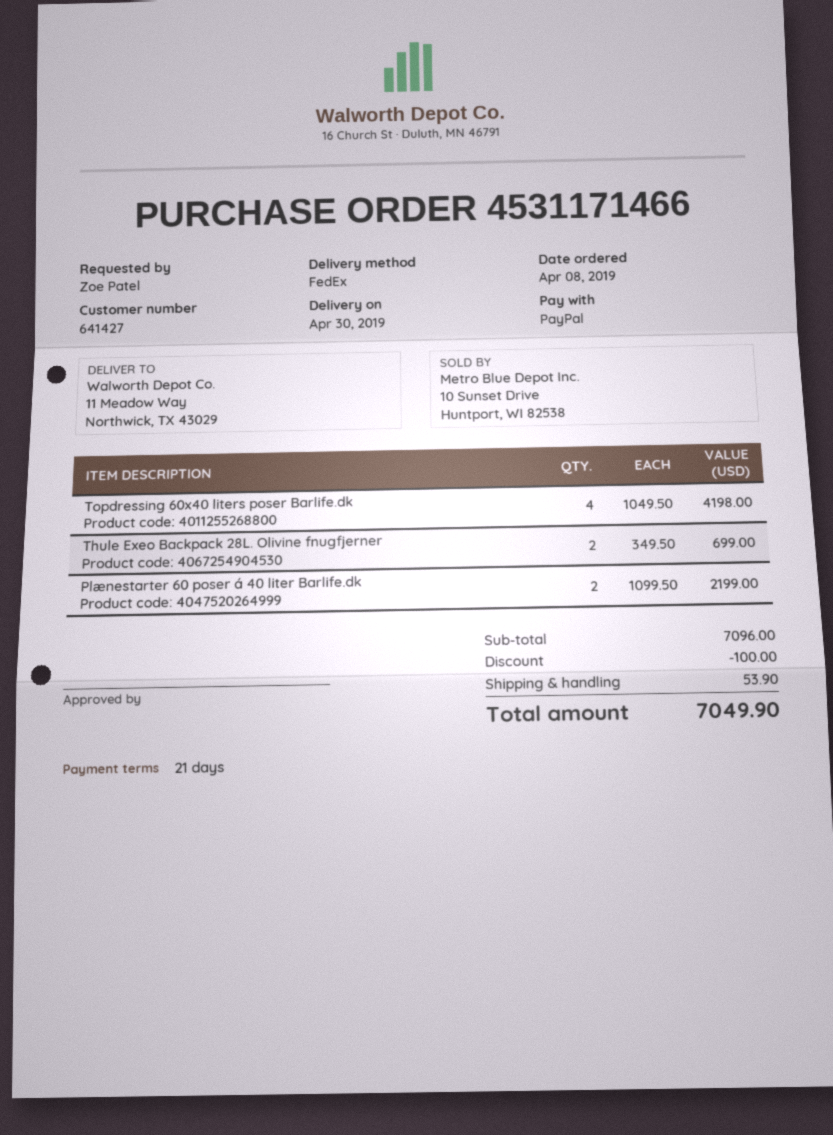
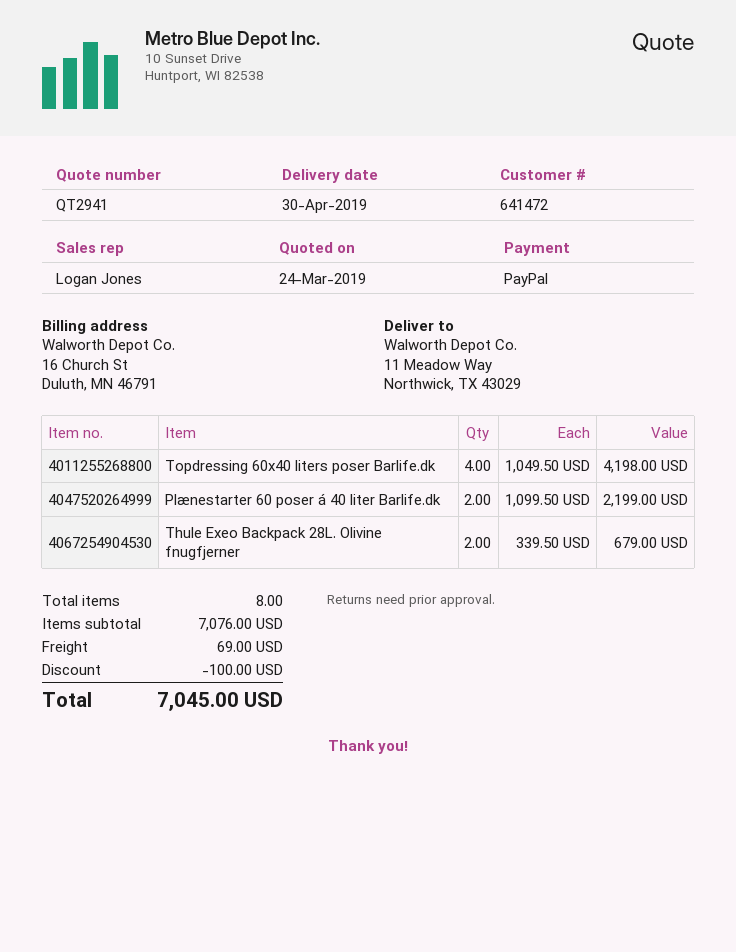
customer number: 641427 -> 641472
Thule Exeo Backpack 28L. Olivine fnugfjerner: 2 x 349.50 = 699.00 -> 2 x 339.50 = 679.00
subtotal: 7096.00 -> 7076.00
shipping: 53.90 -> 69.00
total: 7049.90 -> 7045.00

